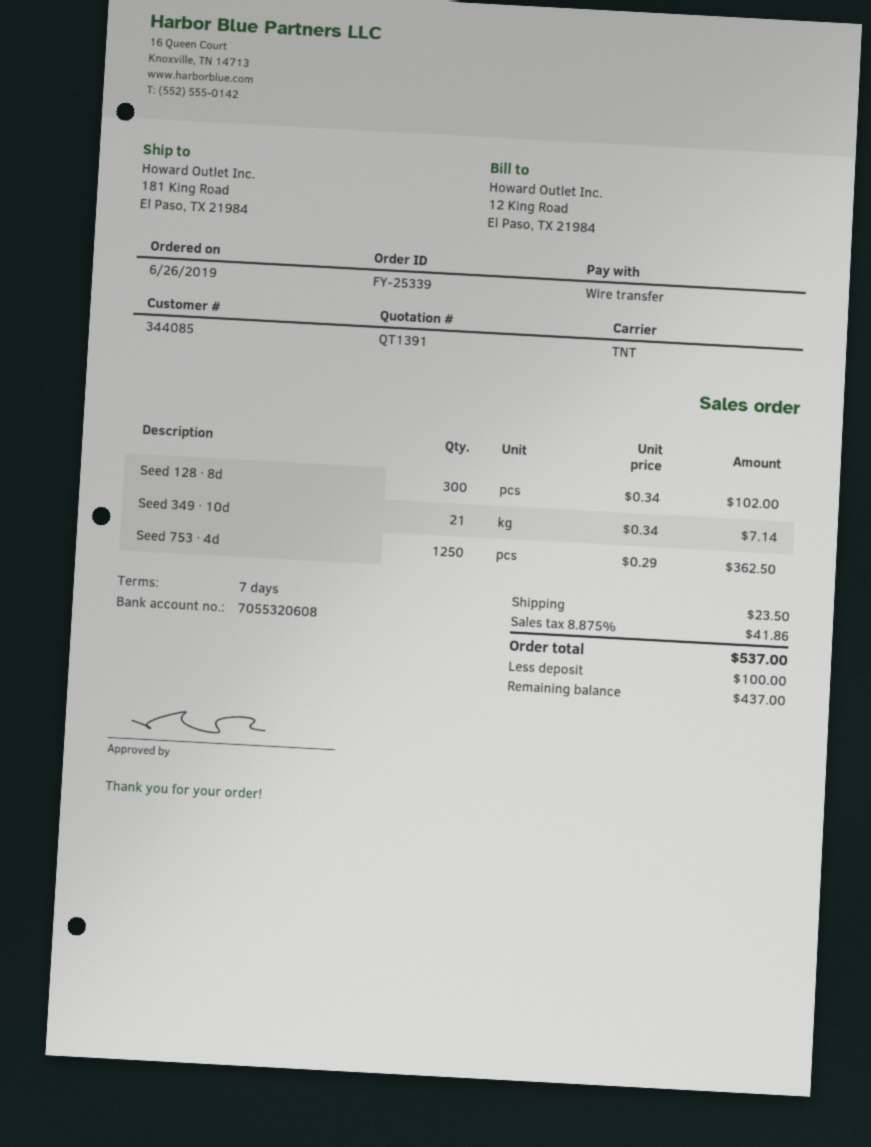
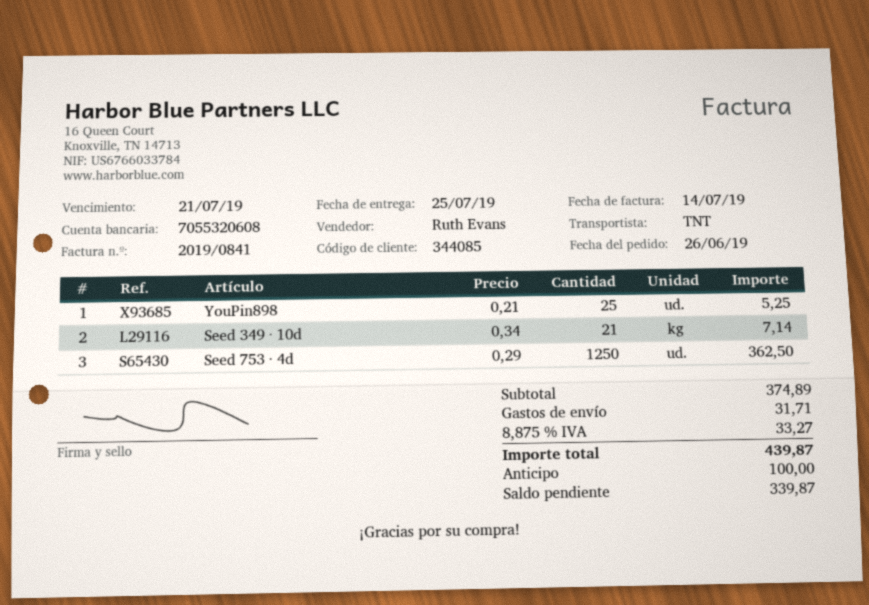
Seed 128 · 8d: 300 x 0.34 = 102.00 -> none
YouPin898: none -> 25 x 0.21 = 5.25
shipping: 23.50 -> 31.71
tax: 8.875% = 41.86 -> 8.875% = 33.27
total: 537.00 -> 439.87
balance: 437.00 -> 339.87

